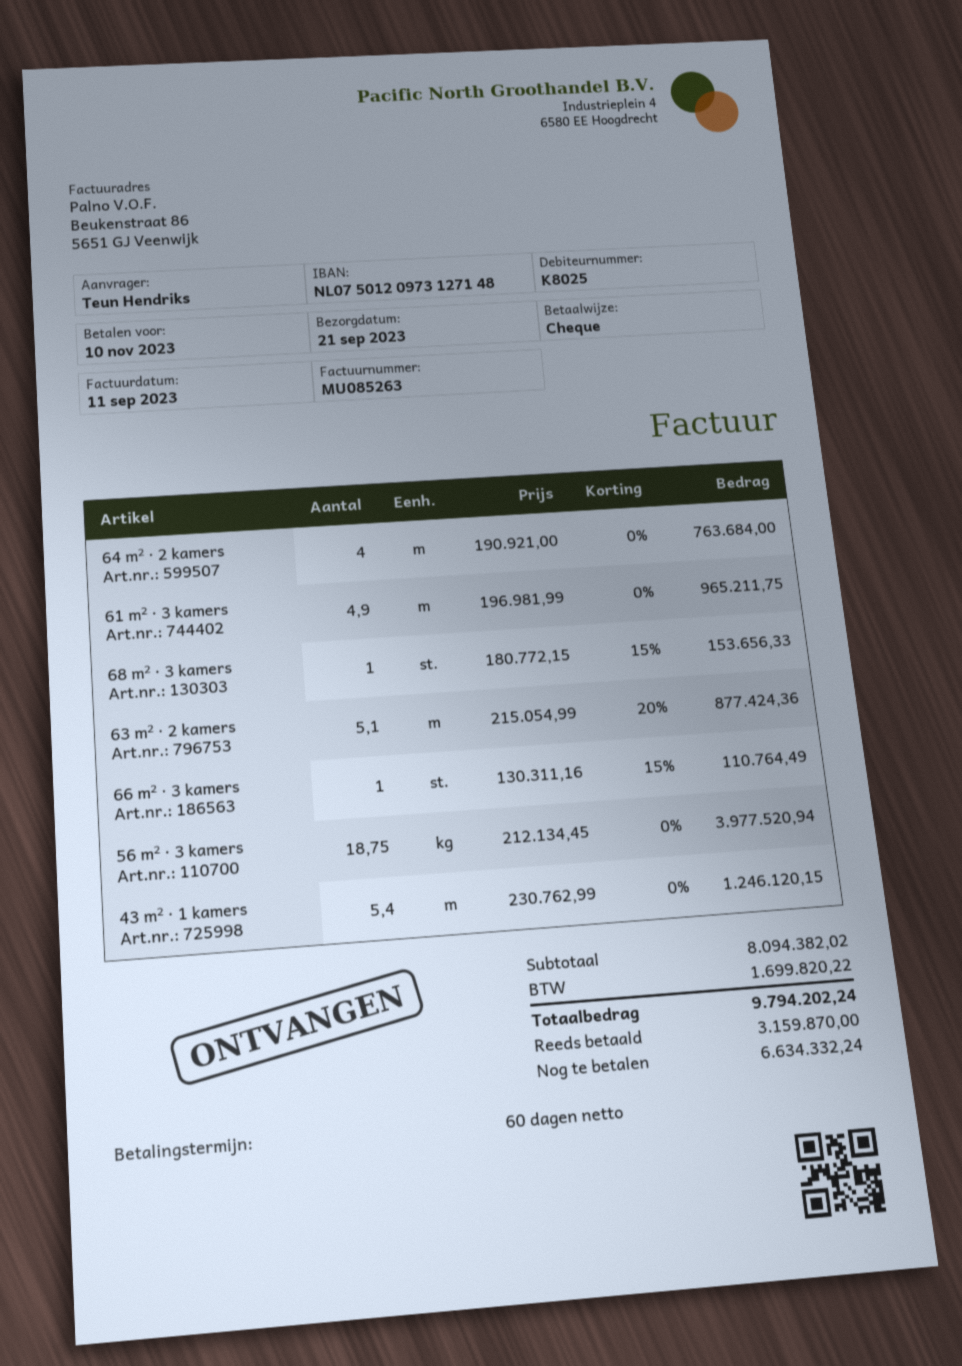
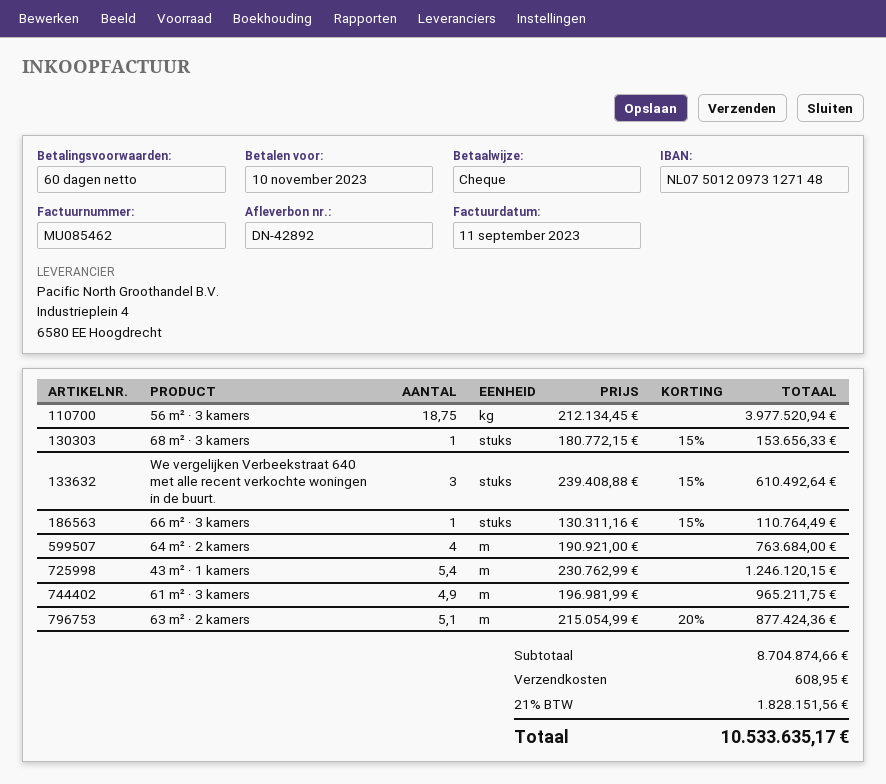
invoice number: MU085263 -> MU085462
We vergelijken Verbeekstraat 640 met alle recent verkochte woningen in de buurt.: none -> 3 x 239408.88 - 15% = 610492.64
subtotal: 8094382.02 -> 8704874.66
shipping: none -> 608.95
tax: 1699820.22 -> 1828151.56
total: 9794202.24 -> 10533635.17

